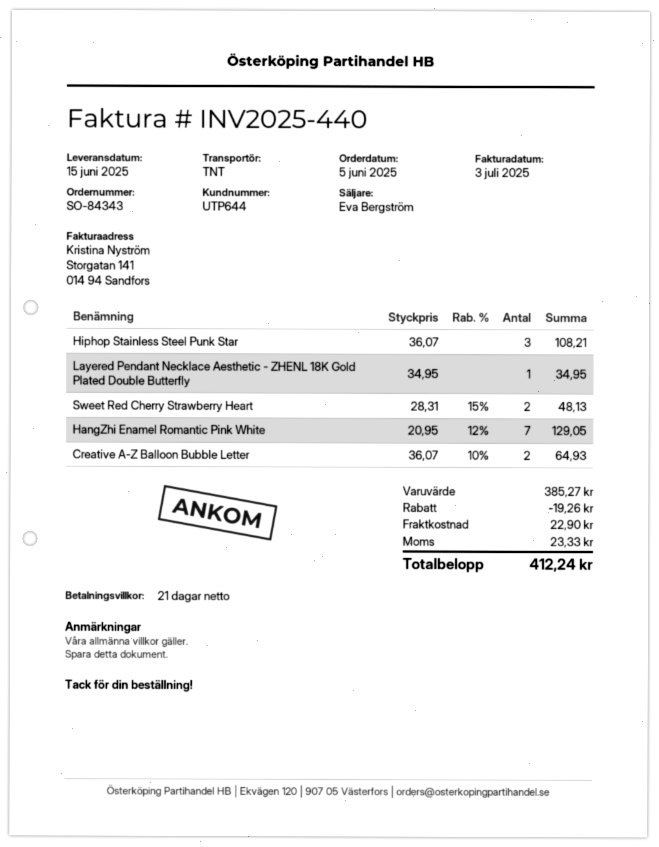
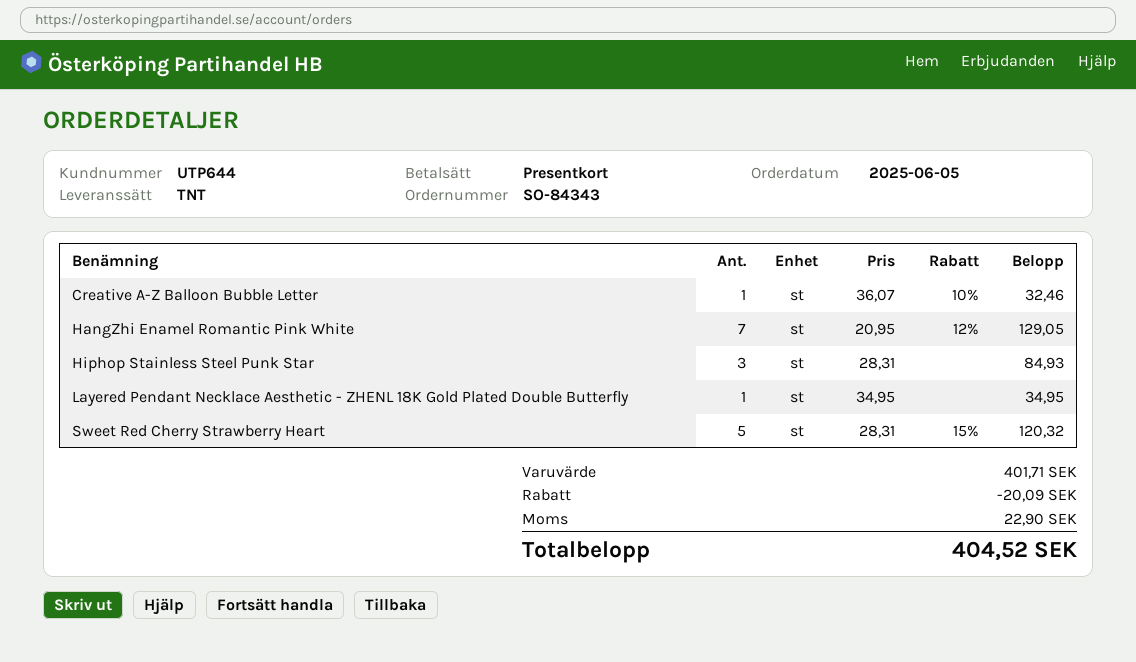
Hiphop Stainless Steel Punk Star: 3 x 36.07 = 108.21 -> 3 x 28.31 = 84.93
Sweet Red Cherry Strawberry Heart: 2 x 28.31 - 15% = 48.13 -> 5 x 28.31 - 15% = 120.32
Creative A-Z Balloon Bubble Letter: 2 x 36.07 - 10% = 64.93 -> 1 x 36.07 - 10% = 32.46
subtotal: 385.27 -> 401.71
discount: 19.26 -> 20.09
shipping: 22.90 -> none
tax: 23.33 -> 22.90
total: 412.24 -> 404.52

